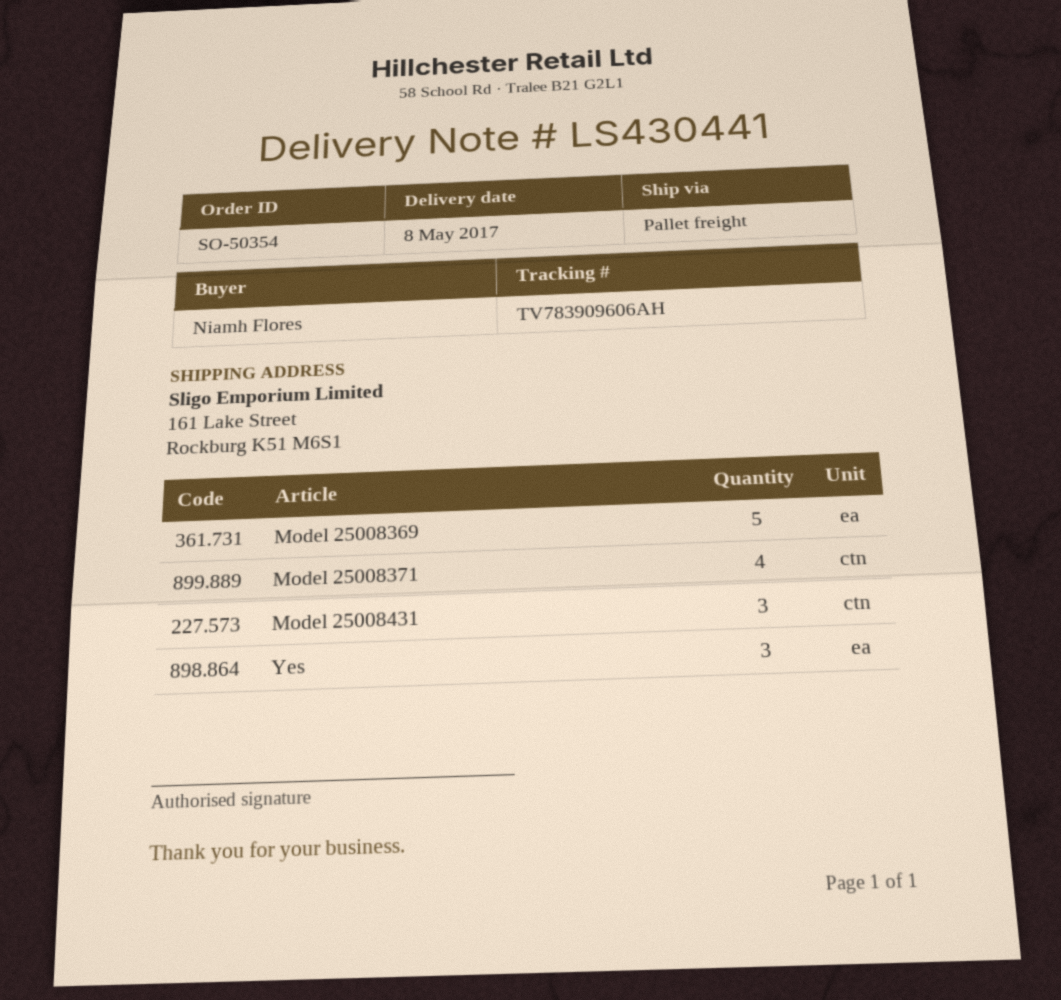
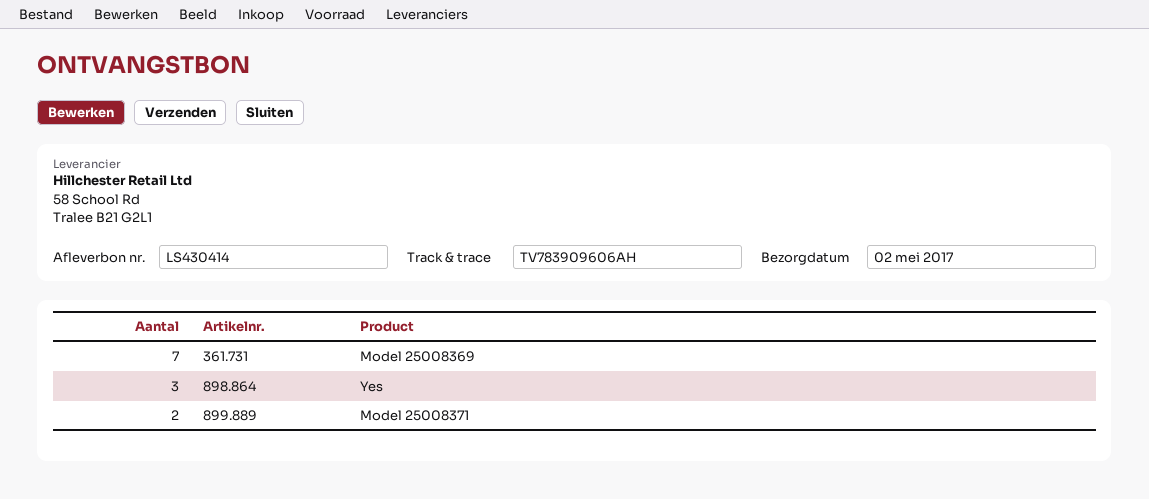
delivery note number: LS430441 -> LS430414
delivery date: 2017-05-08 -> 2017-05-02
Model 25008369: 5 -> 7
Model 25008371: 4 -> 2
Model 25008431: 3 -> none

